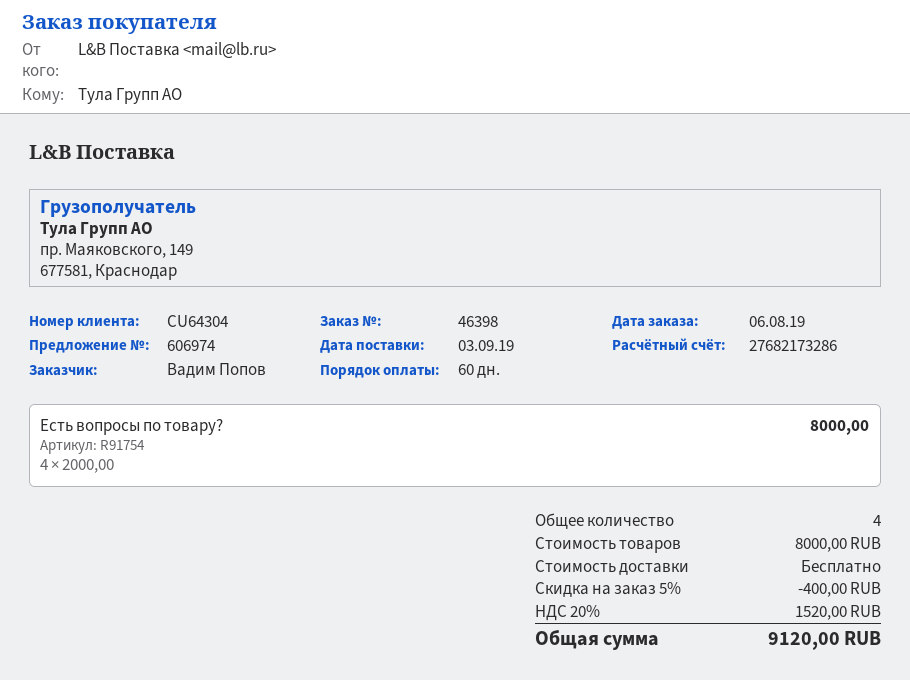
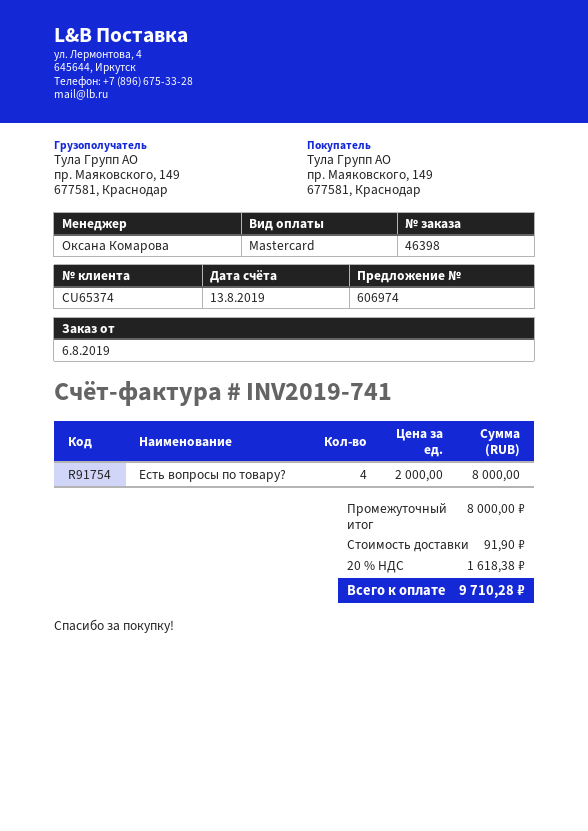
customer number: CU64304 -> CU65374
discount: 5% = 400.00 -> none
shipping: 0.00 -> 91.90
tax: 20% = 1520.00 -> 20% = 1618.38
total: 9120.00 -> 9710.28

